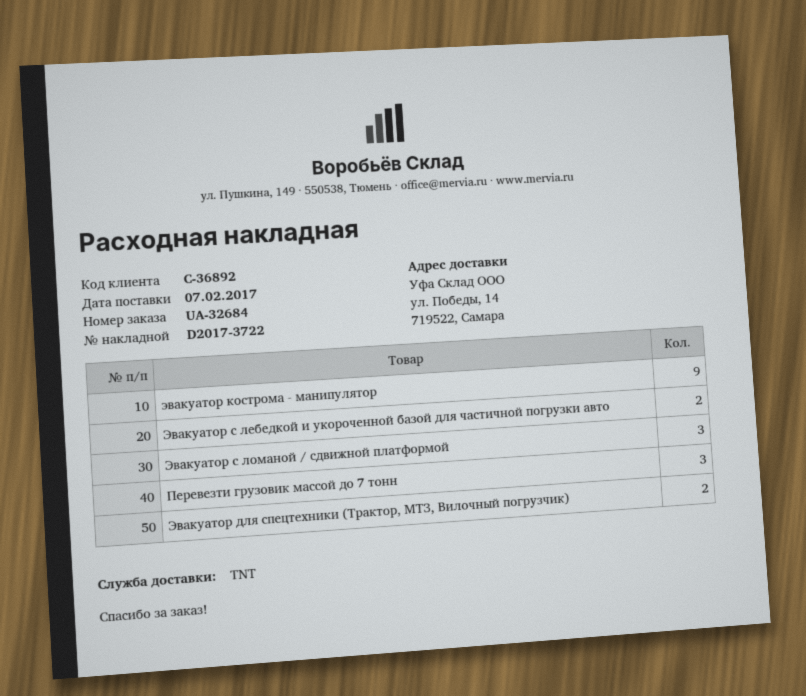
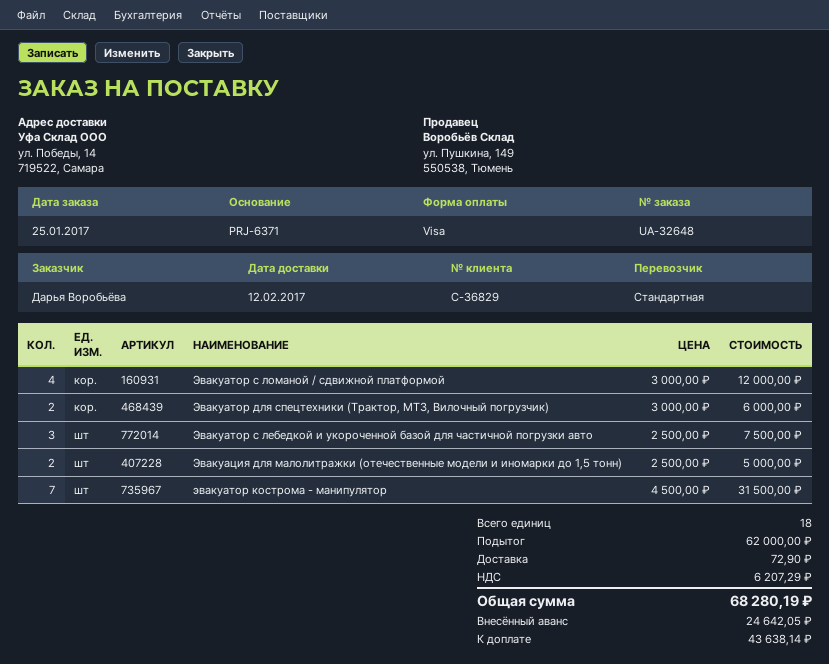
order number: UA-32684 -> UA-32648
delivery date: 2017-02-07 -> 2017-02-12
customer number: C-36892 -> C-36829
shipping method: TNT -> standard
эвакуатор кострома - манипулятор: 9 -> 7
Эвакуатор с лебедкой и укороченной базой для частичной погрузки авто: 2 -> 3
Эвакуатор c ломаной / сдвижной платформой: 3 -> 4
Перевезти грузовик массой до 7 тонн: 3 -> none
Эвакуация для малолитражки (отечественные модели и иномарки до 1,5 тонн): none -> 2

